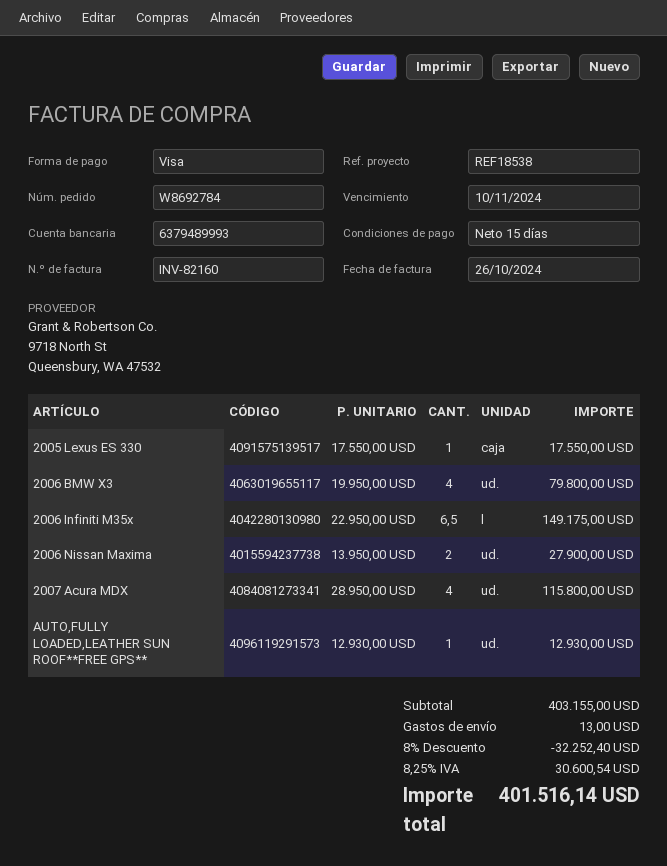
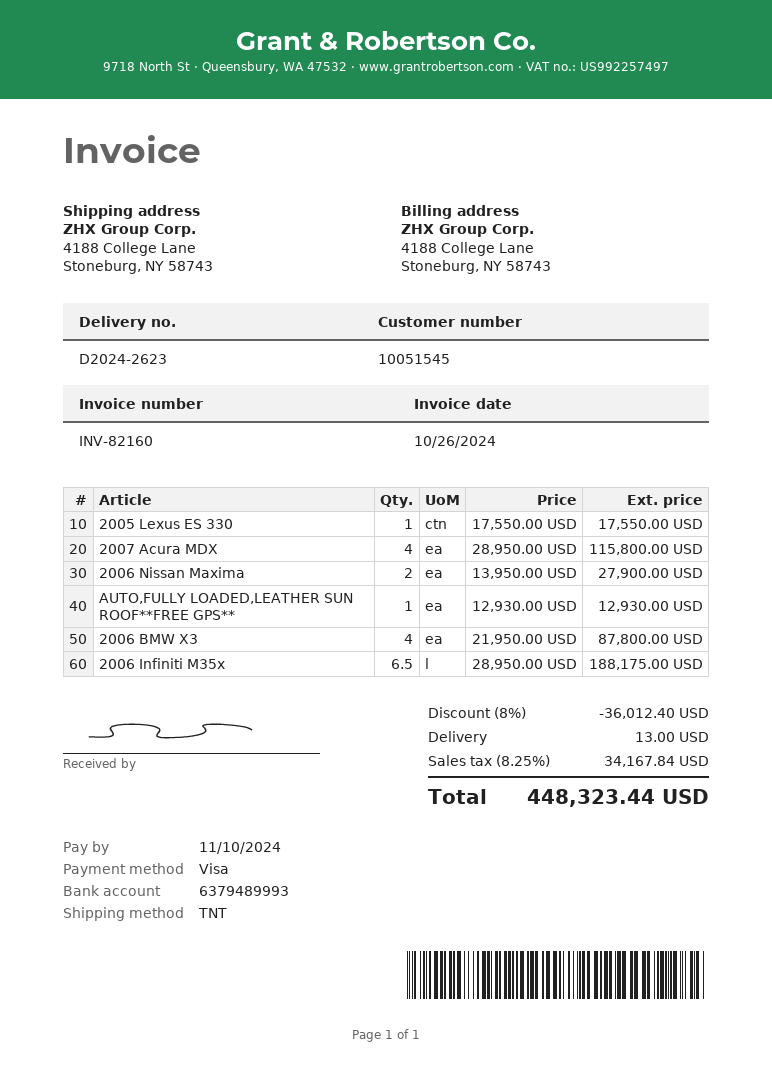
2006 BMW X3: 4 x 19950.00 = 79800.00 -> 4 x 21950.00 = 87800.00
2006 Infiniti M35x: 6.5 x 22950.00 = 149175.00 -> 6.5 x 28950.00 = 188175.00
discount: 8% = 32252.40 -> 8% = 36012.40
tax: 8.25% = 30600.54 -> 8.25% = 34167.84
total: 401516.14 -> 448323.44

